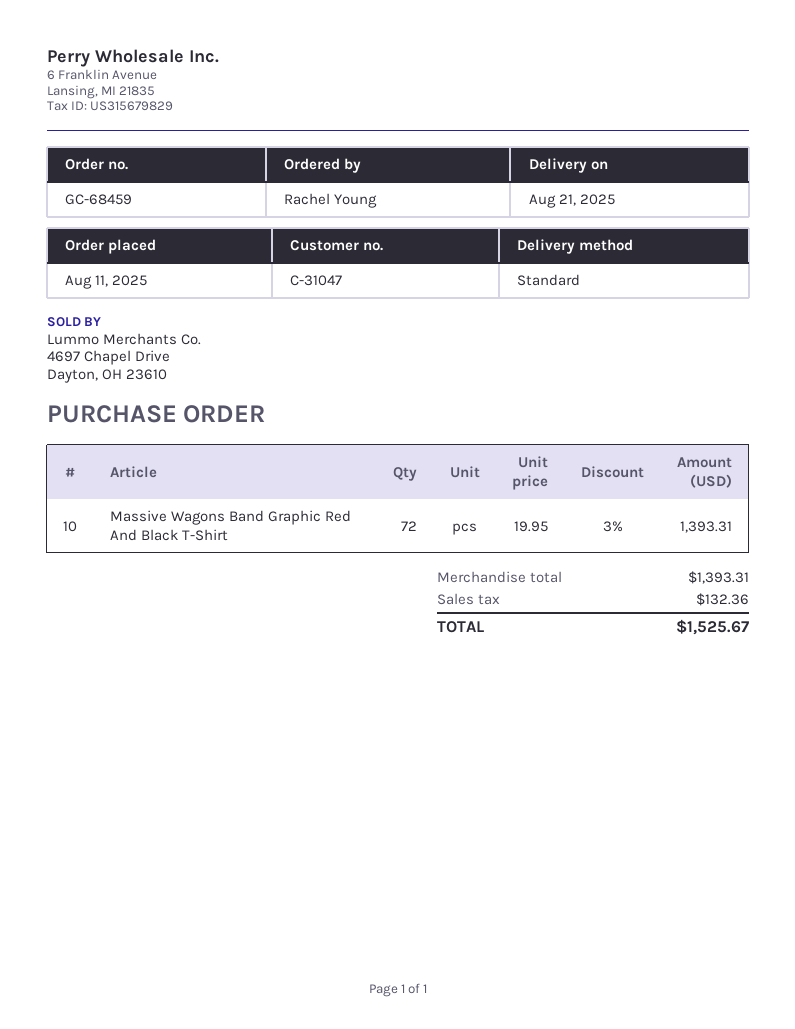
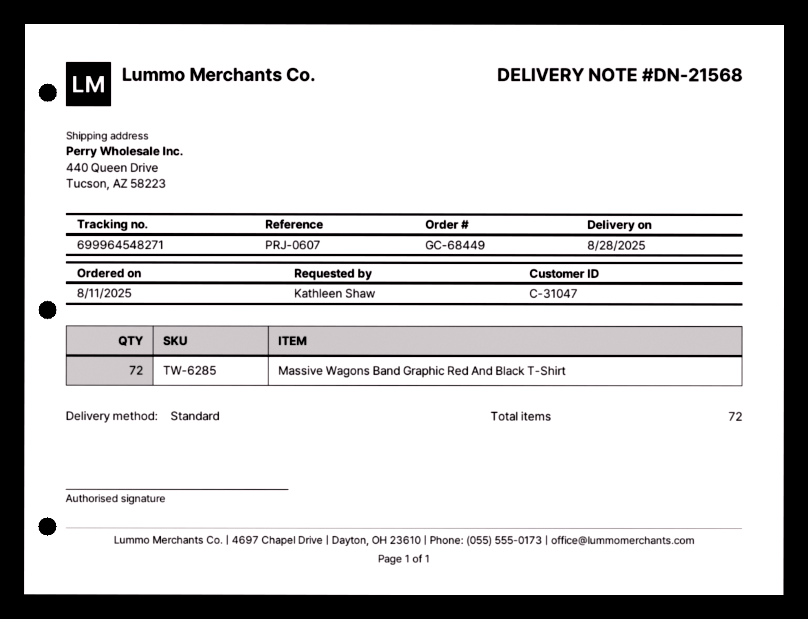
order number: GC-68459 -> GC-68449
delivery date: 2025-08-21 -> 2025-08-28
ordered by: Rachel Young -> Kathleen Shaw

